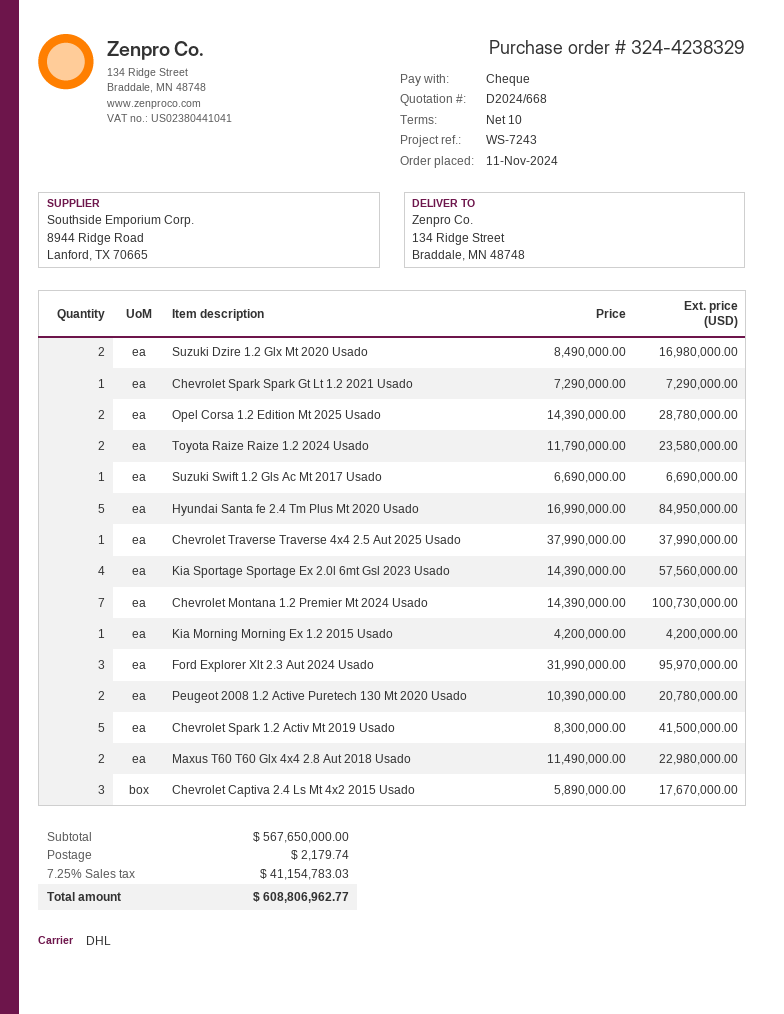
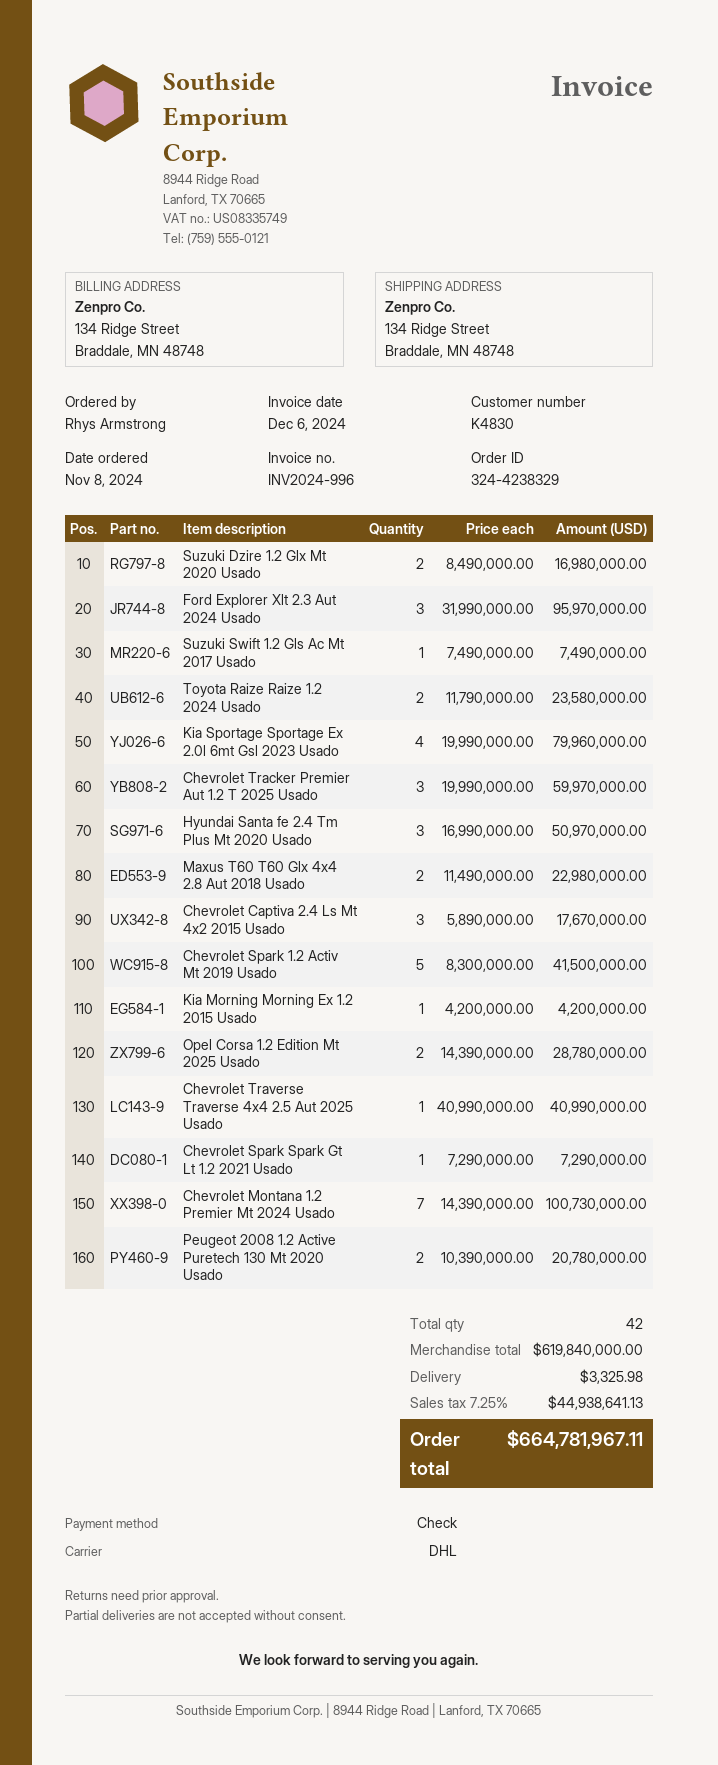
order date: 2024-11-11 -> 2024-11-08
Suzuki Swift 1.2 Gls Ac Mt 2017 Usado: 1 x 6690000.00 = 6690000.00 -> 1 x 7490000.00 = 7490000.00
Hyundai Santa fe 2.4 Tm Plus Mt 2020 Usado: 5 x 16990000.00 = 84950000.00 -> 3 x 16990000.00 = 50970000.00
Chevrolet Traverse Traverse 4x4 2.5 Aut 2025 Usado: 1 x 37990000.00 = 37990000.00 -> 1 x 40990000.00 = 40990000.00
Kia Sportage Sportage Ex 2.0l 6mt Gsl 2023 Usado: 4 x 14390000.00 = 57560000.00 -> 4 x 19990000.00 = 79960000.00
Chevrolet Tracker Premier Aut 1.2 T 2025 Usado: none -> 3 x 19990000.00 = 59970000.00
subtotal: 567650000.00 -> 619840000.00
shipping: 2179.74 -> 3325.98
tax: 7.25% = 41154783.03 -> 7.25% = 44938641.13
total: 608806962.77 -> 664781967.11

